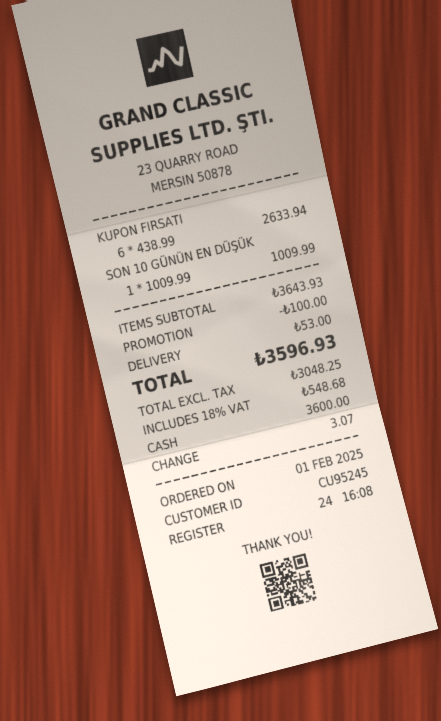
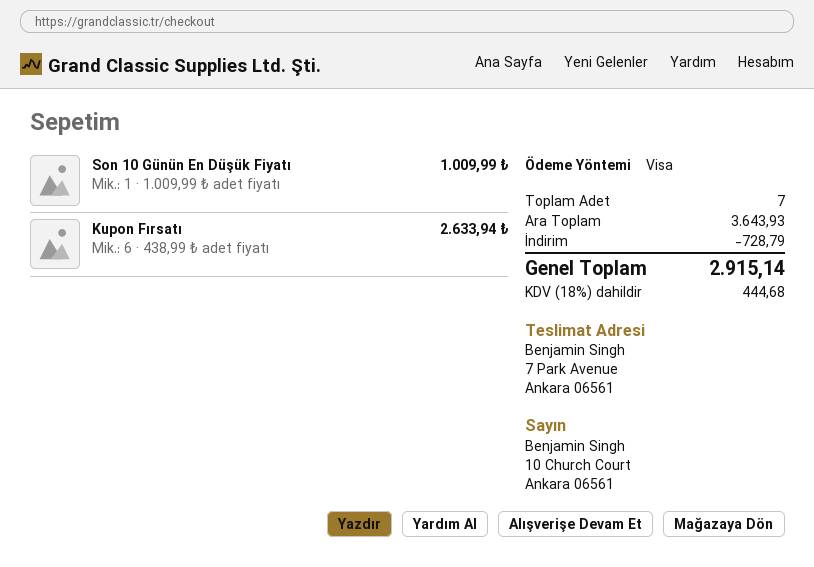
payment method: cash -> Visa
discount: 100.00 -> 728.79
shipping: 53.00 -> none
tax: 18% = 548.68 -> 18% = 444.68
total: 3596.93 -> 2915.14

